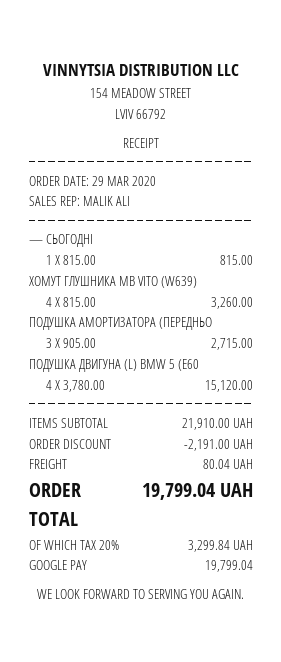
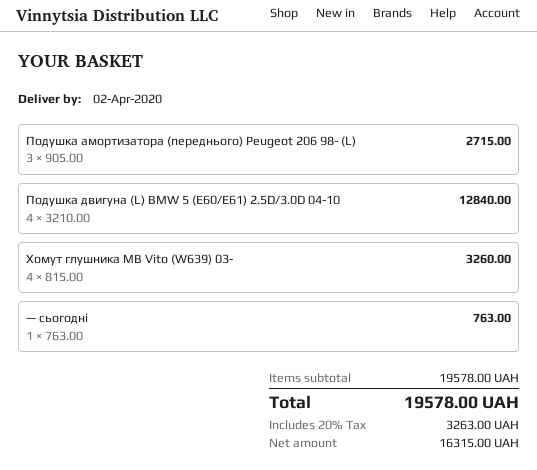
— СЬОГОДНІ: 1 x 815.00 = 815.00 -> 1 x 763.00 = 763.00
ПОДУШКА ДВИГУНА (L) BMW 5 (E60: 4 x 3780.00 = 15120.00 -> 4 x 3210.00 = 12840.00
subtotal: 21910.00 -> 19578.00
discount: 2191.00 -> none
shipping: 80.04 -> none
tax: 20% = 3299.84 -> 20% = 3263.00
total: 19799.04 -> 19578.00

